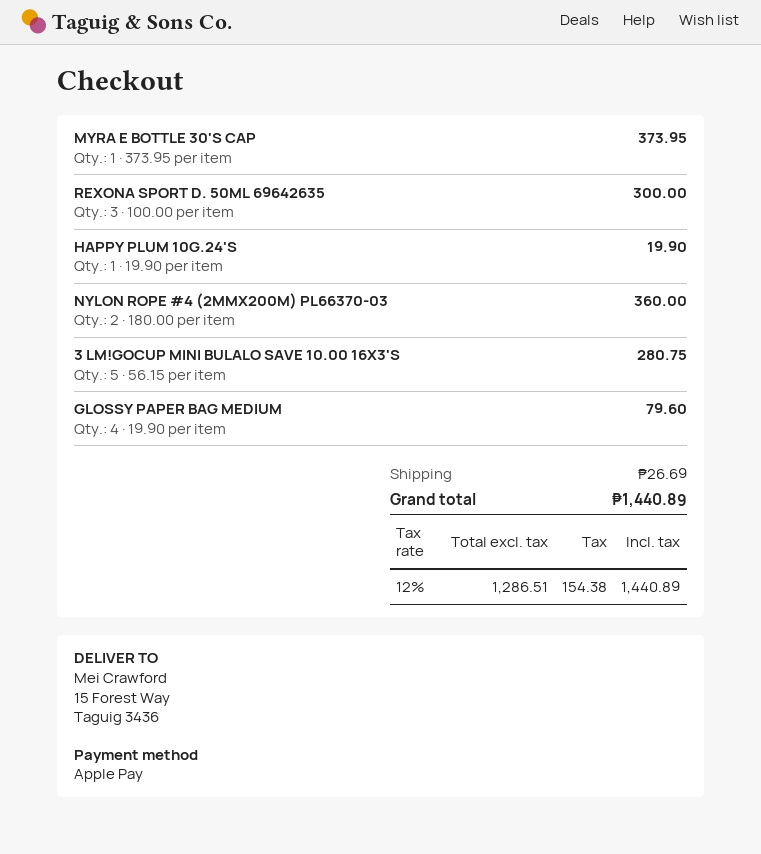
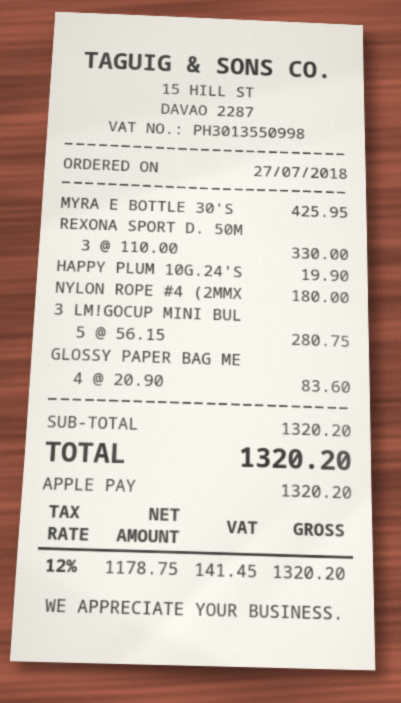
MYRA E BOTTLE 30'S CAP: 1 x 373.95 = 373.95 -> 1 x 425.95 = 425.95
REXONA SPORT D. 50ML 69642635: 3 x 100.00 = 300.00 -> 3 x 110.00 = 330.00
NYLON ROPE #4 (2MMX200M) PL66370-03: 2 x 180.00 = 360.00 -> 1 x 180.00 = 180.00
GLOSSY PAPER BAG MEDIUM: 4 x 19.90 = 79.60 -> 4 x 20.90 = 83.60
shipping: 26.69 -> none
net: 1286.51 -> 1178.75
tax: 12% = 154.38 -> 12% = 141.45
total: 1440.89 -> 1320.20

